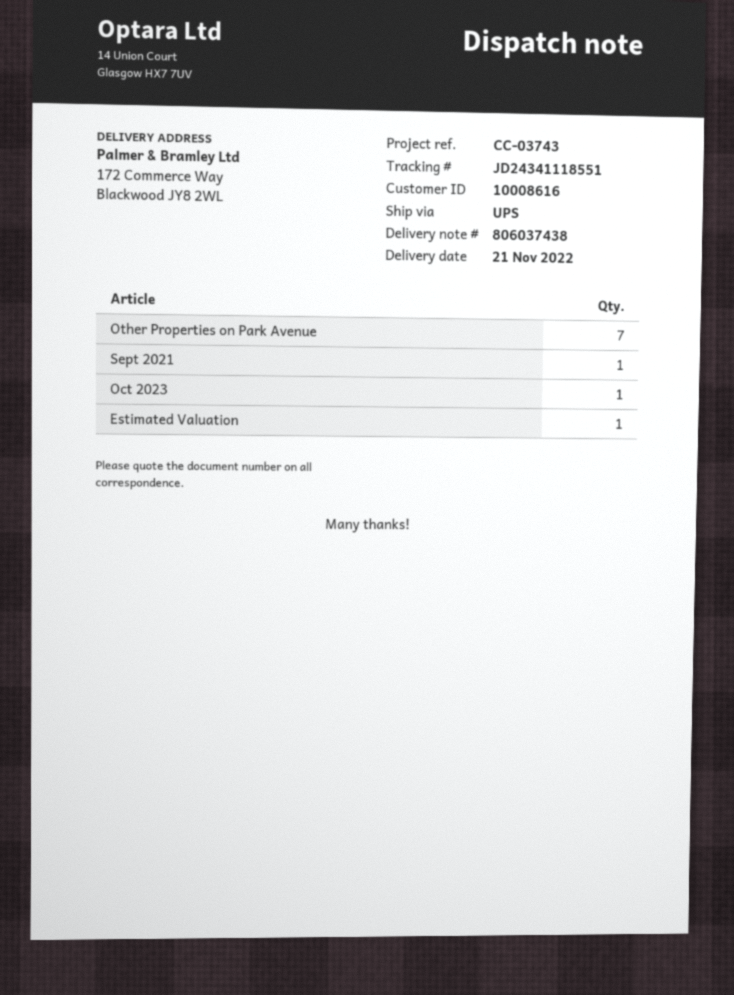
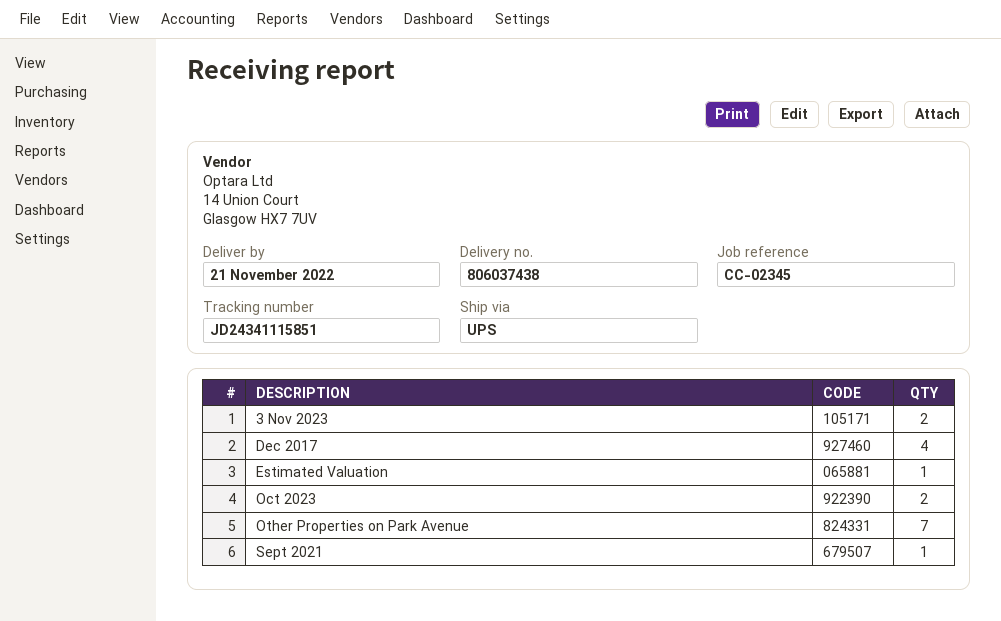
reference: CC-03743 -> CC-02345
tracking number: JD24341118551 -> JD24341115851
Oct 2023: 1 -> 2
3 Nov 2023: none -> 2
Dec 2017: none -> 4

